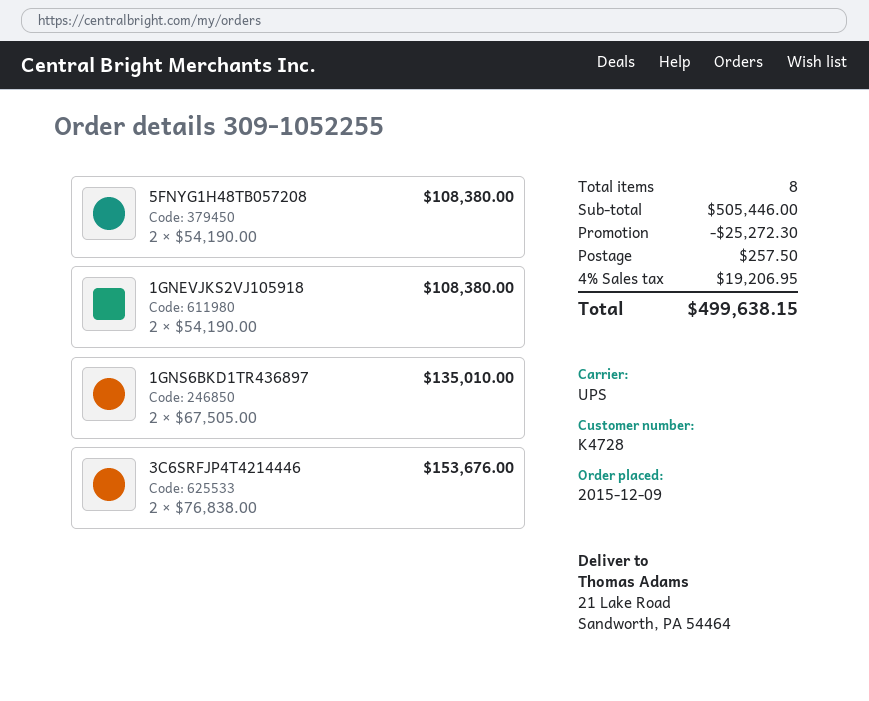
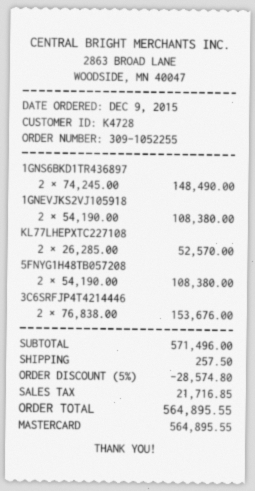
1GNS6BKD1TR436897: 2 x 67505.00 = 135010.00 -> 2 x 74245.00 = 148490.00
KL77LHEPXTC227108: none -> 2 x 26285.00 = 52570.00
subtotal: 505446.00 -> 571496.00
discount: 25272.30 -> 28574.80
tax: 19206.95 -> 21716.85
total: 499638.15 -> 564895.55

